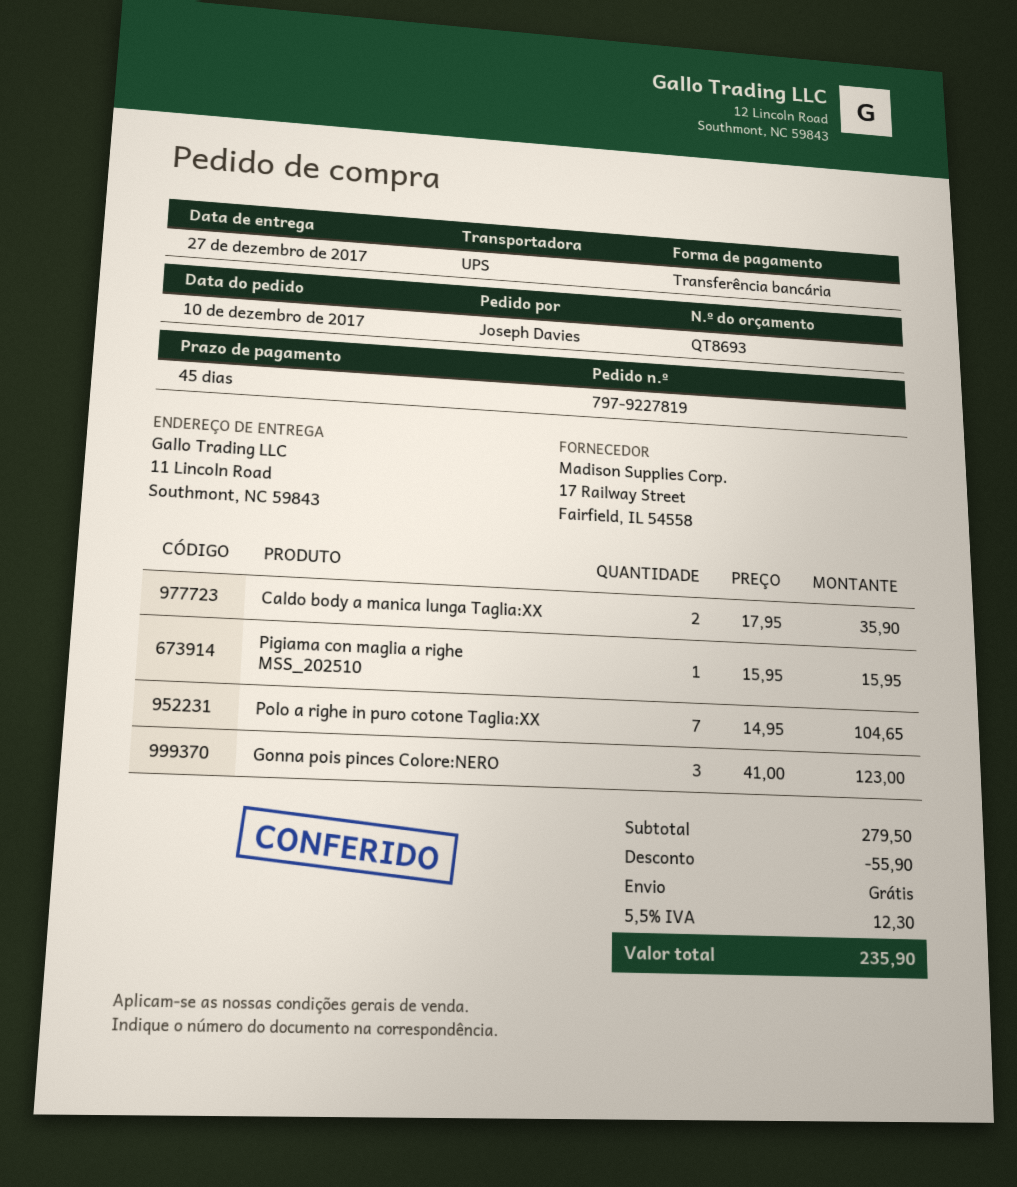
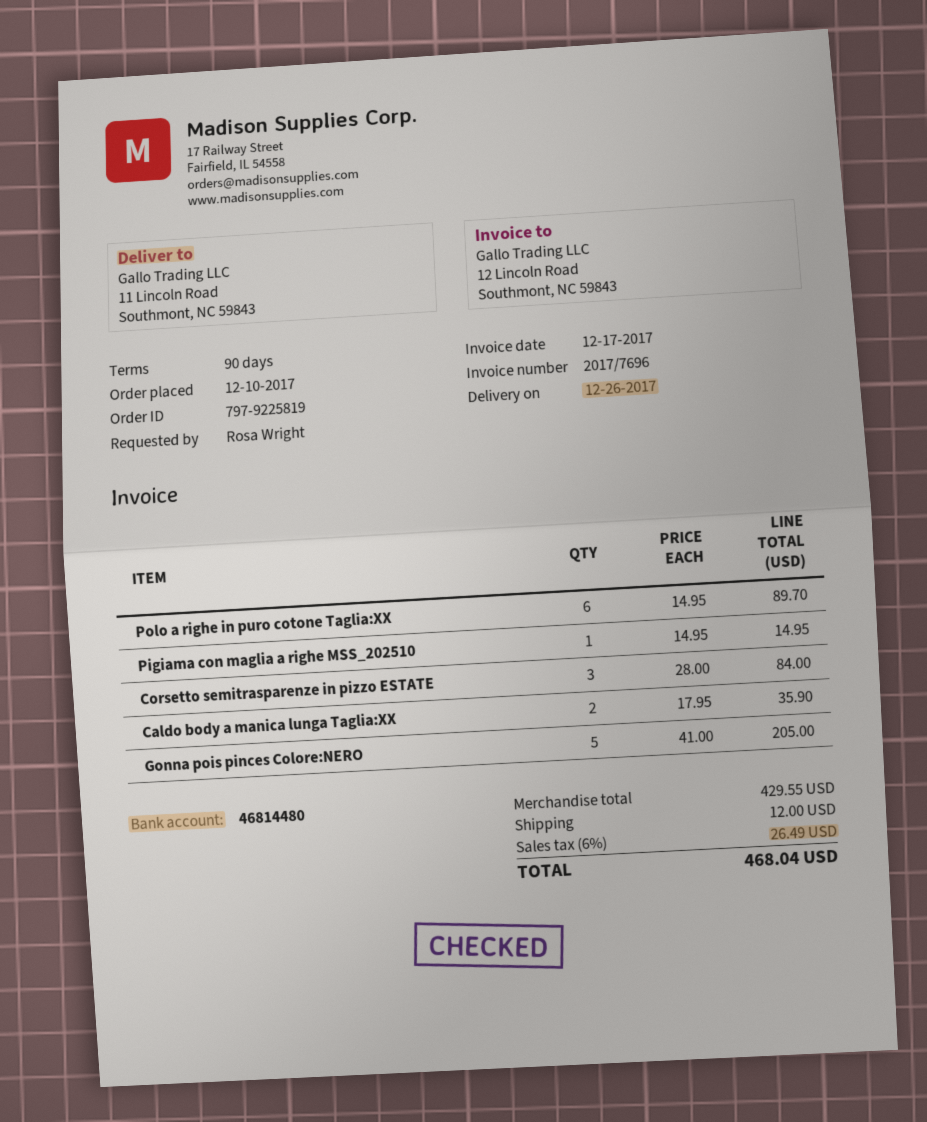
order number: 797-9227819 -> 797-9225819
delivery date: 2017-12-27 -> 2017-12-26
payment terms: 45 days -> 90 days
ordered by: Joseph Davies -> Rosa Wright
Pigiama con maglia a righe MSS_202510: 1 x 15.95 = 15.95 -> 1 x 14.95 = 14.95
Polo a righe in puro cotone Taglia:XX: 7 x 14.95 = 104.65 -> 6 x 14.95 = 89.70
Gonna pois pinces Colore:NERO: 3 x 41.00 = 123.00 -> 5 x 41.00 = 205.00
Corsetto semitrasparenze in pizzo ESTATE: none -> 3 x 28.00 = 84.00
subtotal: 279.50 -> 429.55
discount: 55.90 -> none
shipping: 0.00 -> 12.00
tax: 5.5% = 12.30 -> 6% = 26.49
total: 235.90 -> 468.04

